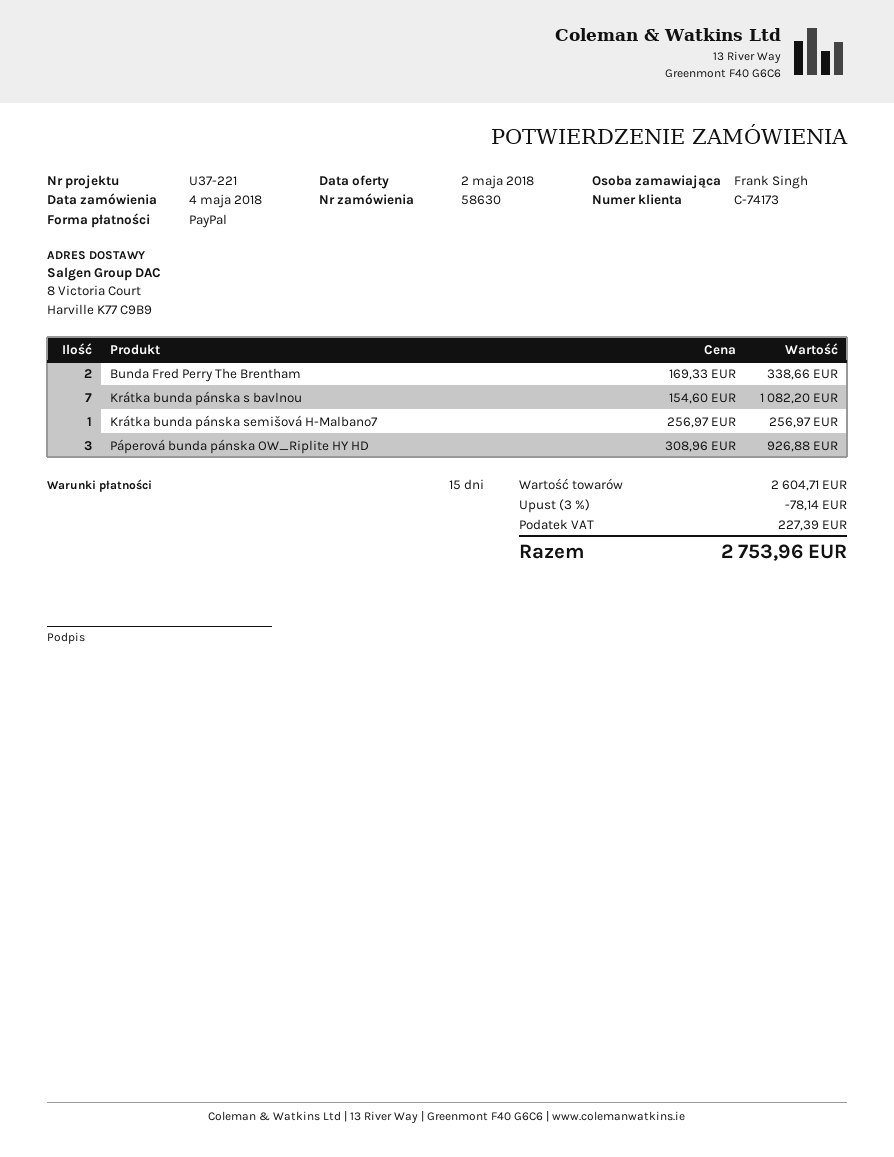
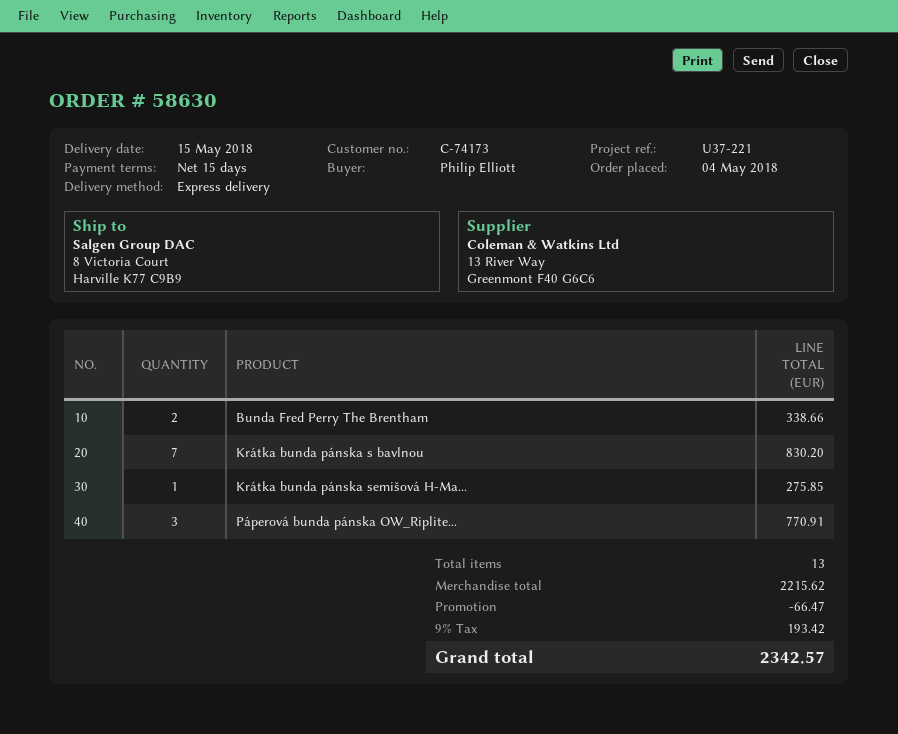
ordered by: Frank Singh -> Philip Elliott
Krátka bunda pánska s bavlnou: 7 for 1082.20 -> 7 for 830.20
Krátka bunda pánska semišová H-Malbano7: 1 for 256.97 -> 1 for 275.85
Páperová bunda pánska OW_Riplite HY HD: 3 for 926.88 -> 3 for 770.91
subtotal: 2604.71 -> 2215.62
discount: 78.14 -> 66.47
tax: 227.39 -> 193.42
total: 2753.96 -> 2342.57

